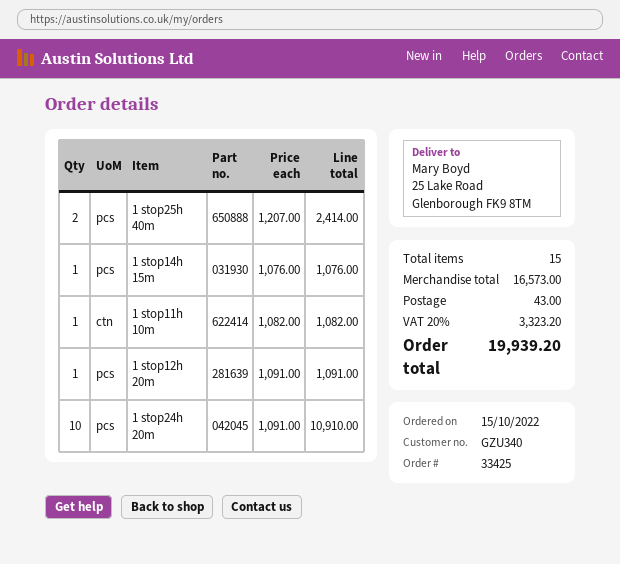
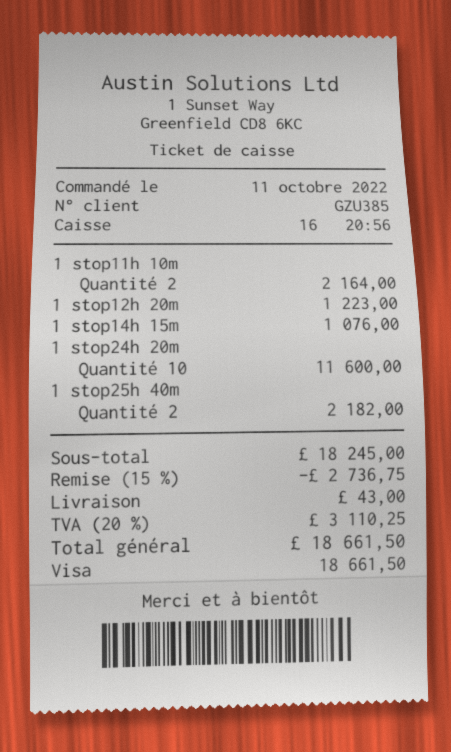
order date: 2022-10-15 -> 2022-10-11
customer number: GZU340 -> GZU385
1 stop25h 40m: 2 for 2414.00 -> 2 for 2182.00
1 stop11h 10m: 1 for 1082.00 -> 2 for 2164.00
1 stop12h 20m: 1 for 1091.00 -> 1 for 1223.00
1 stop24h 20m: 10 for 10910.00 -> 10 for 11600.00
subtotal: 16573.00 -> 18245.00
discount: none -> 15% = 2736.75
tax: 20% = 3323.20 -> 20% = 3110.25
total: 19939.20 -> 18661.50

